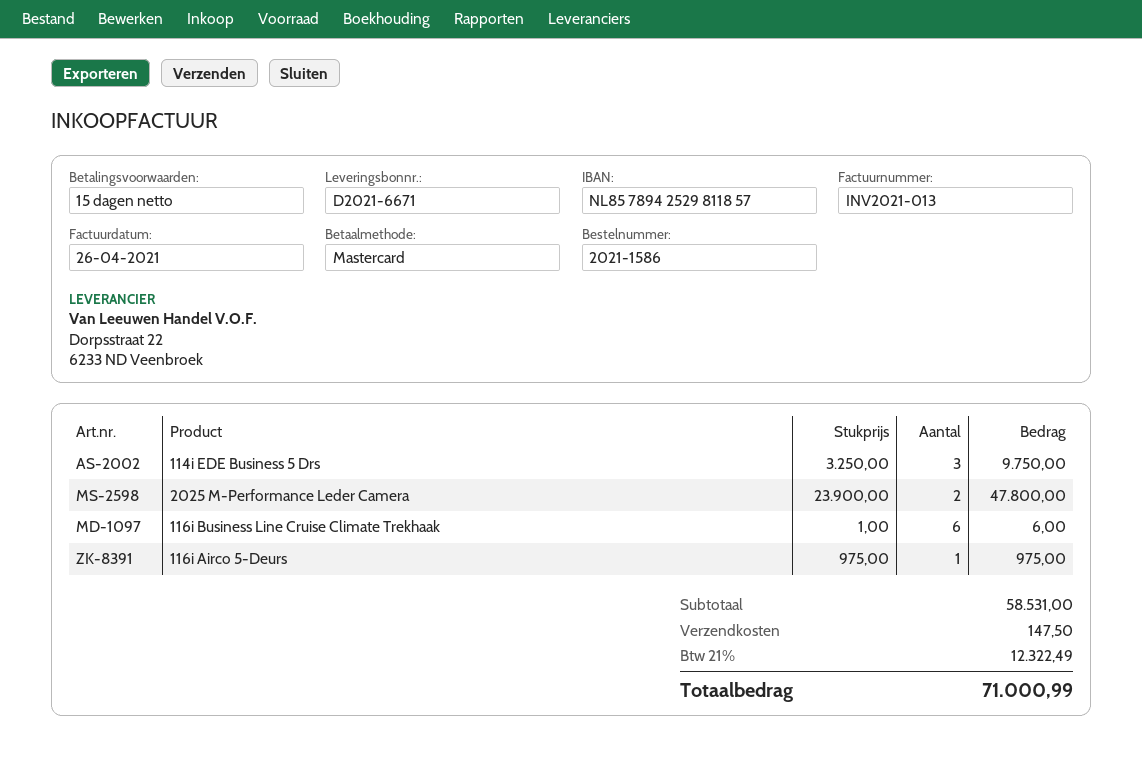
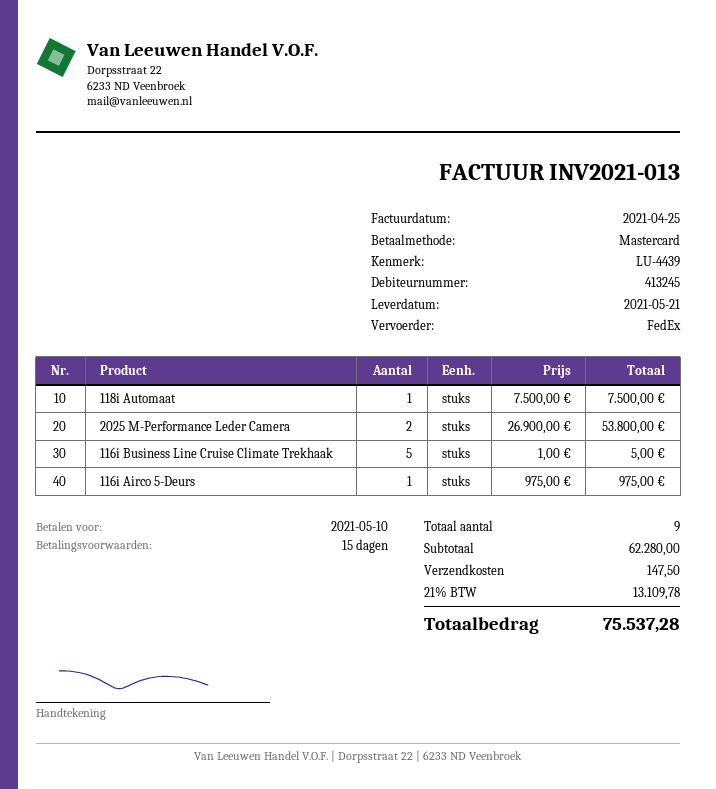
invoice date: 2021-04-26 -> 2021-04-25
114i EDE Business 5 Drs: 3 x 3250.00 = 9750.00 -> none
2025 M-Performance Leder Camera: 2 x 23900.00 = 47800.00 -> 2 x 26900.00 = 53800.00
116i Business Line Cruise Climate Trekhaak: 6 x 1.00 = 6.00 -> 5 x 1.00 = 5.00
118i Automaat: none -> 1 x 7500.00 = 7500.00
subtotal: 58531.00 -> 62280.00
tax: 21% = 12322.49 -> 21% = 13109.78
total: 71000.99 -> 75537.28

